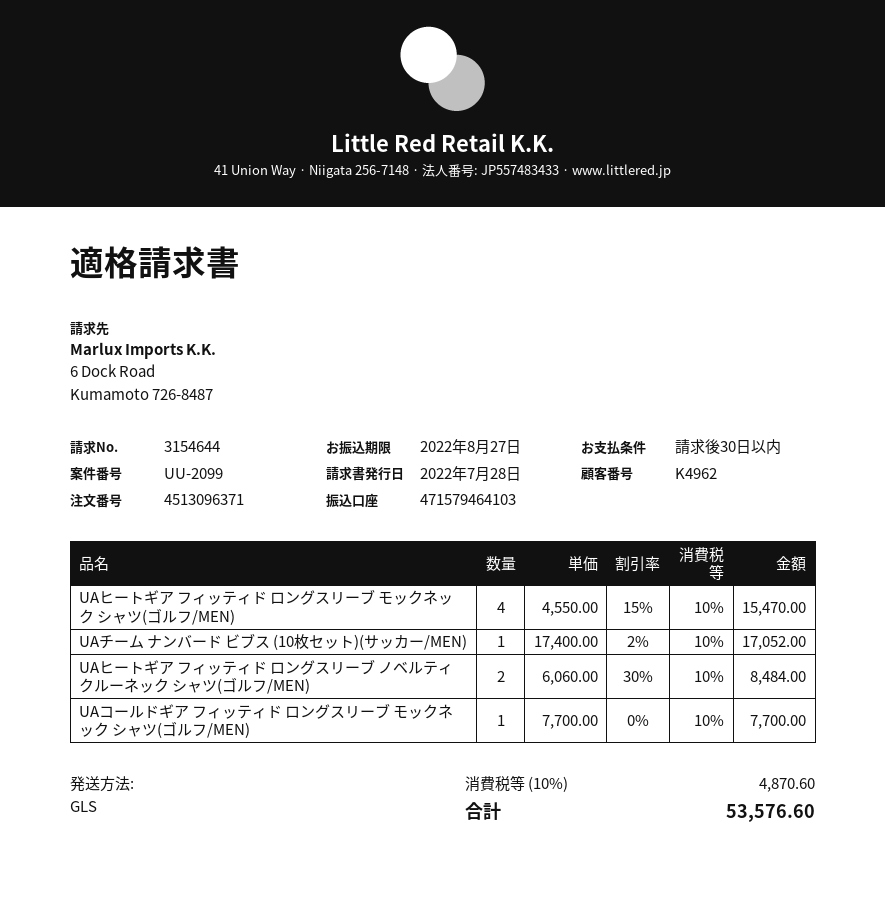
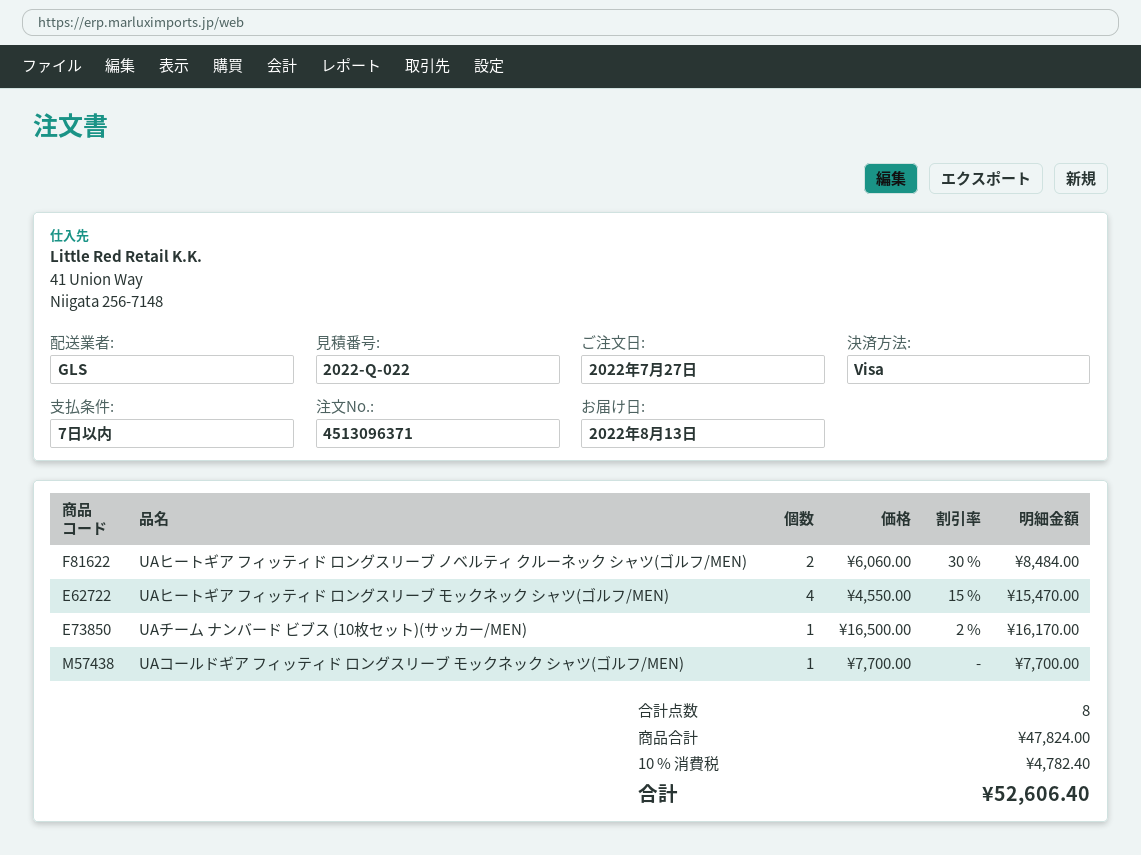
payment terms: 30 days -> 7 days
UAチーム ナンバード ビブス (10枚セット)(サッカー/MEN): 1 x 17400.00 - 2% = 17052.00 -> 1 x 16500.00 - 2% = 16170.00
tax: 10% = 4870.60 -> 10% = 4782.40
total: 53576.60 -> 52606.40

